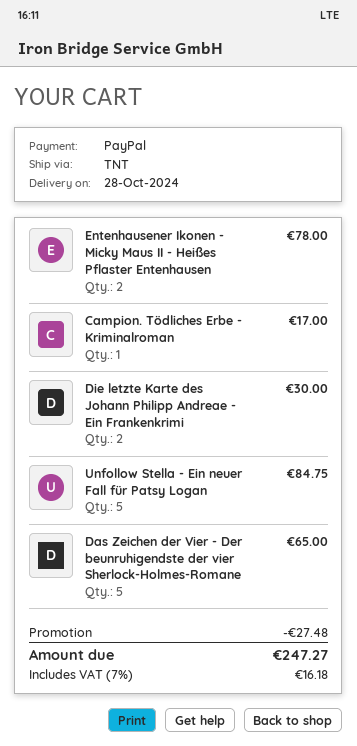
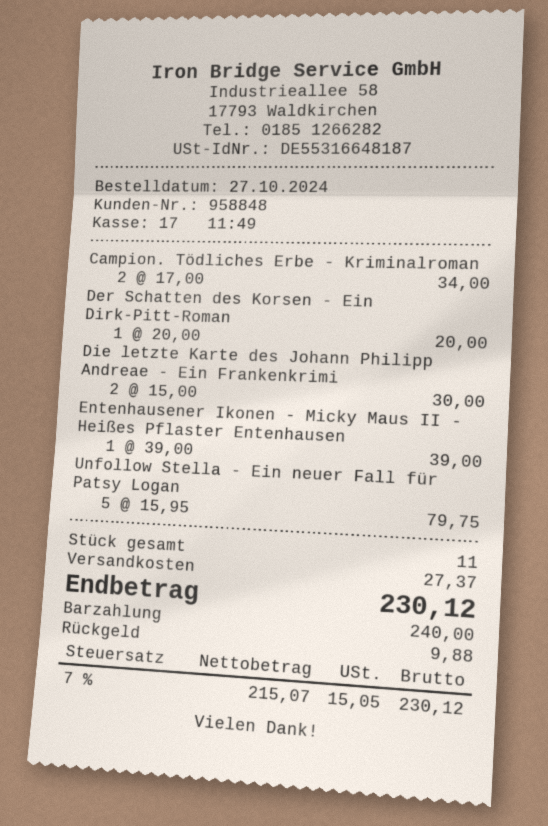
payment method: PayPal -> cash
Entenhausener Ikonen - Micky Maus II - Heißes Pflaster Entenhausen: 2 for 78.00 -> 1 for 39.00
Campion. Tödliches Erbe - Kriminalroman: 1 for 17.00 -> 2 for 34.00
Unfollow Stella - Ein neuer Fall für Patsy Logan: 5 for 84.75 -> 5 for 79.75
Das Zeichen der Vier - Der beunruhigendste der vier Sherlock-Holmes-Romane: 5 for 65.00 -> none
Der Schatten des Korsen - Ein Dirk-Pitt-Roman: none -> 1 for 20.00
discount: 27.48 -> none
shipping: none -> 27.37
tax: 7% = 16.18 -> 7% = 15.05
total: 247.27 -> 230.12

